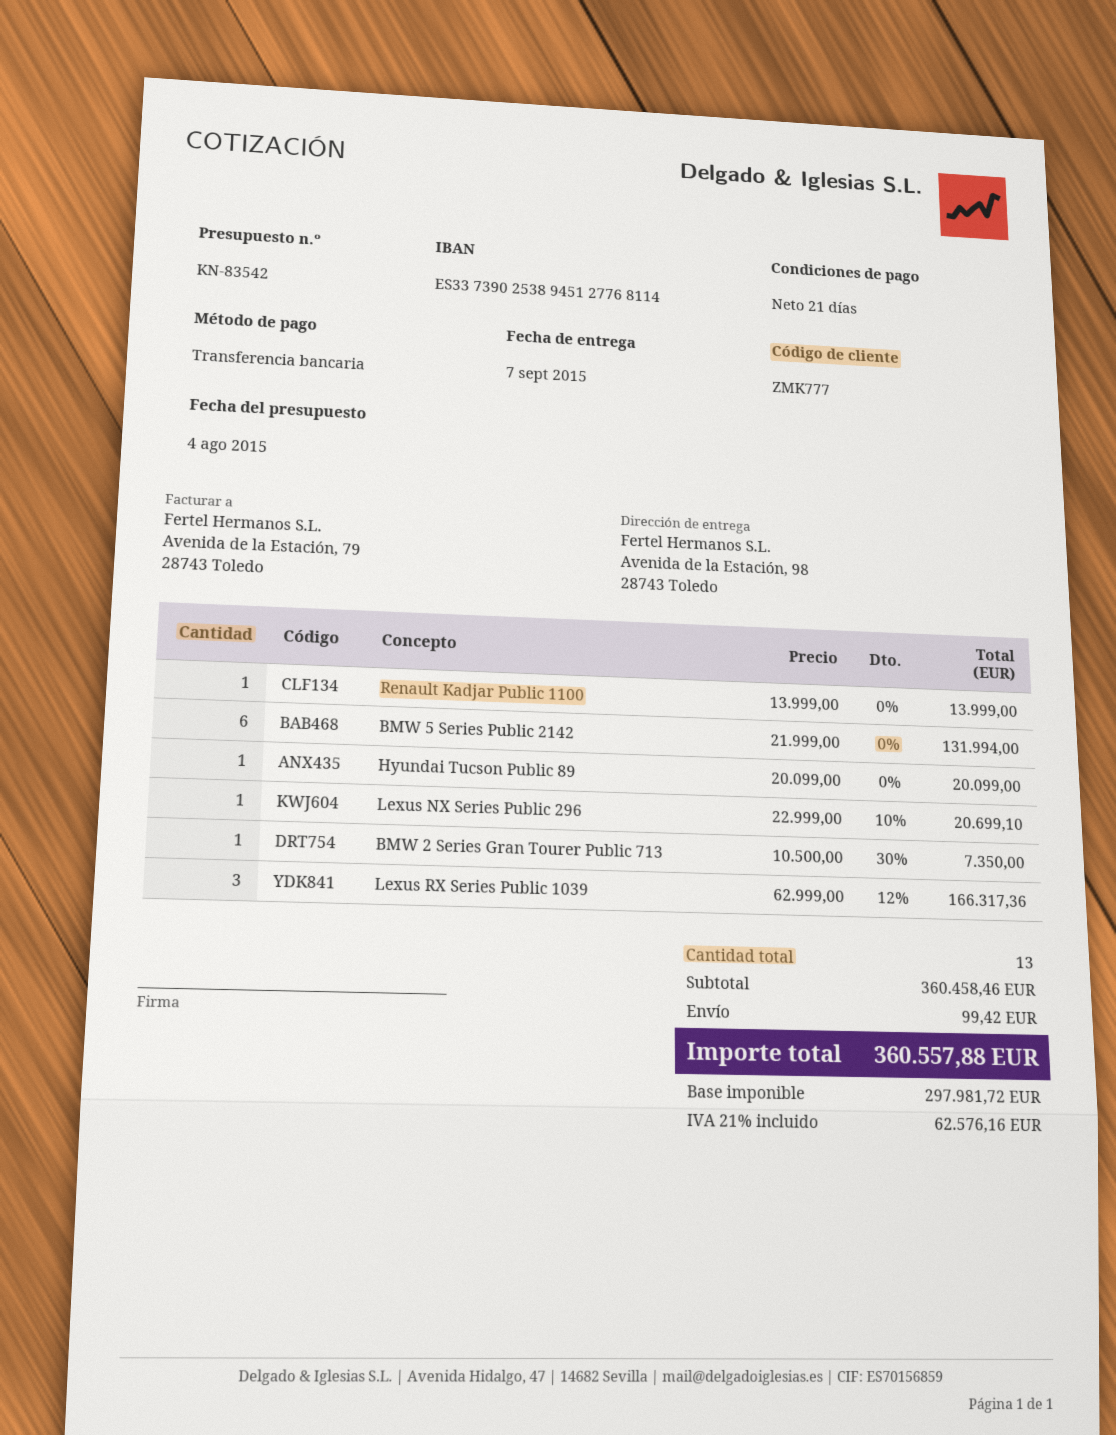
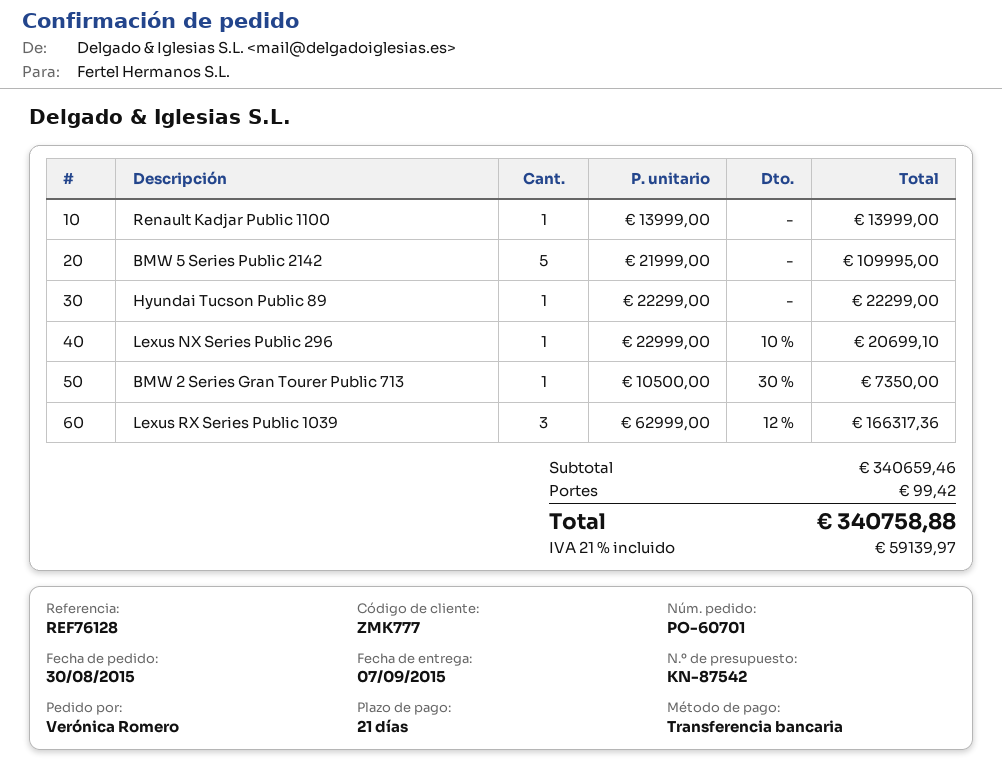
quote number: KN-83542 -> KN-87542
BMW 5 Series Public 2142: 6 x 21999.00 = 131994.00 -> 5 x 21999.00 = 109995.00
Hyundai Tucson Public 89: 1 x 20099.00 = 20099.00 -> 1 x 22299.00 = 22299.00
subtotal: 360458.46 -> 340659.46
tax: 21% = 62576.16 -> 21% = 59139.97
total: 360557.88 -> 340758.88

